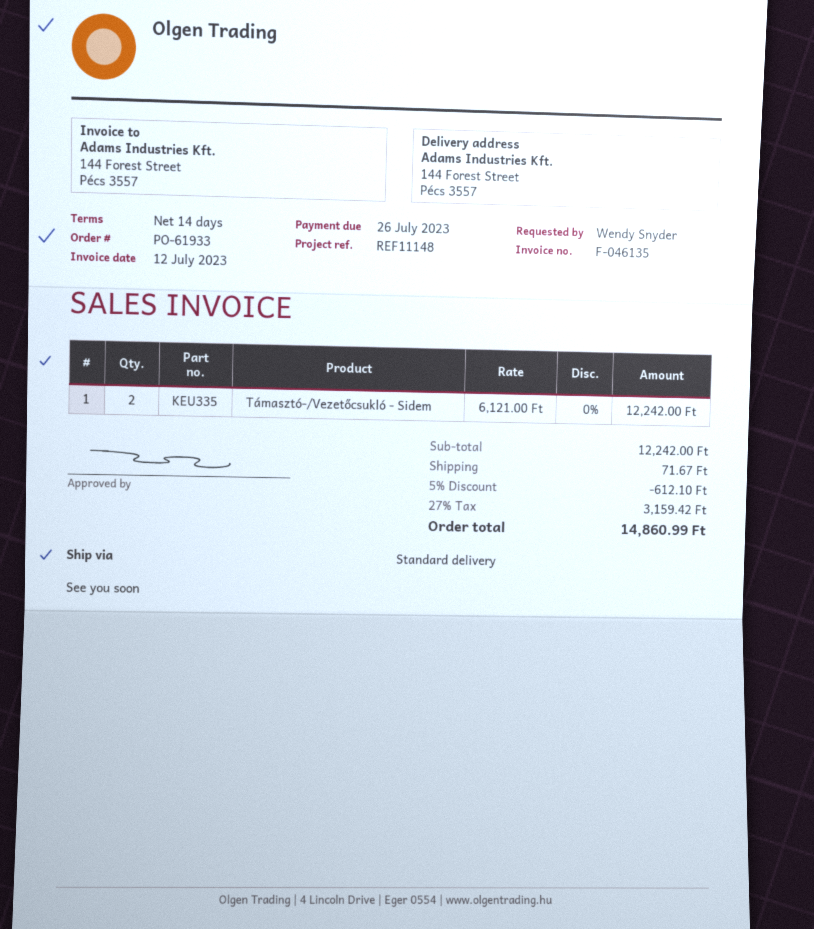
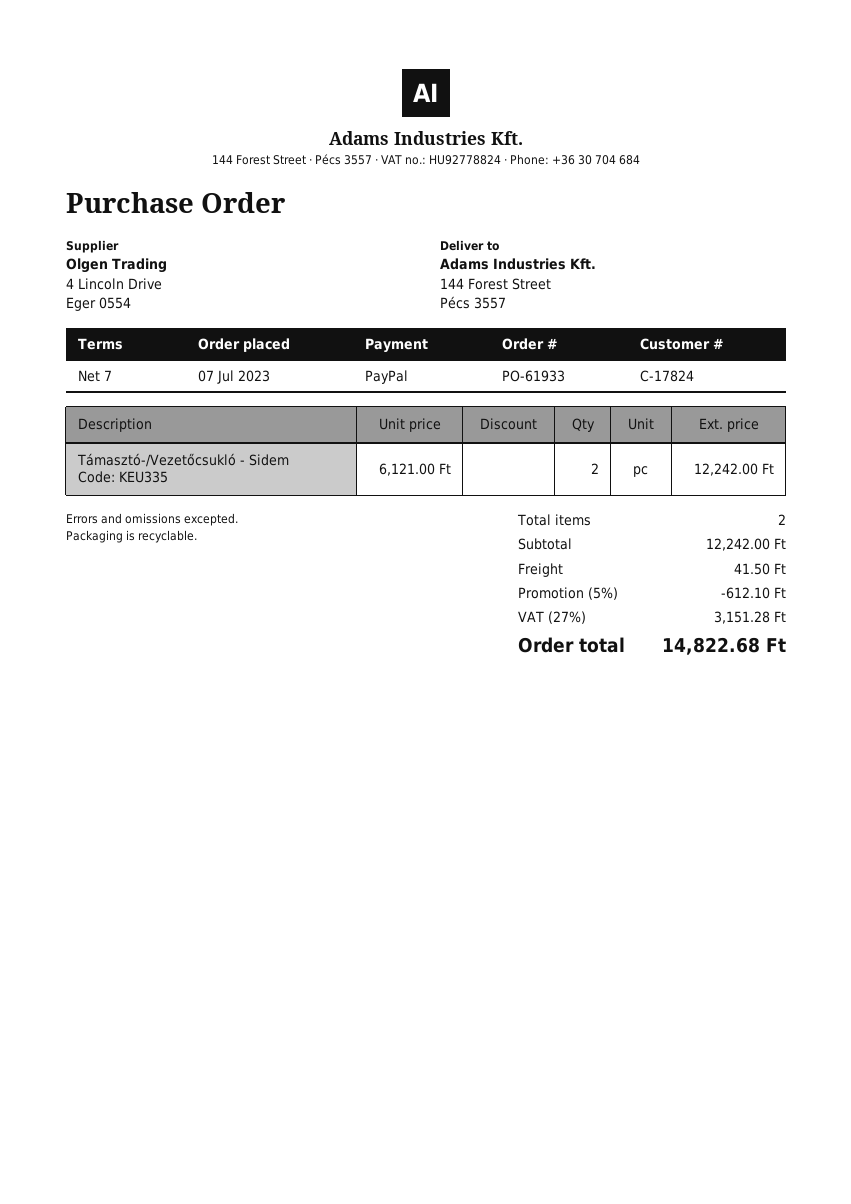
payment terms: 14 days -> 7 days
shipping: 71.67 -> 41.50
tax: 27% = 3159.42 -> 27% = 3151.28
total: 14860.99 -> 14822.68

